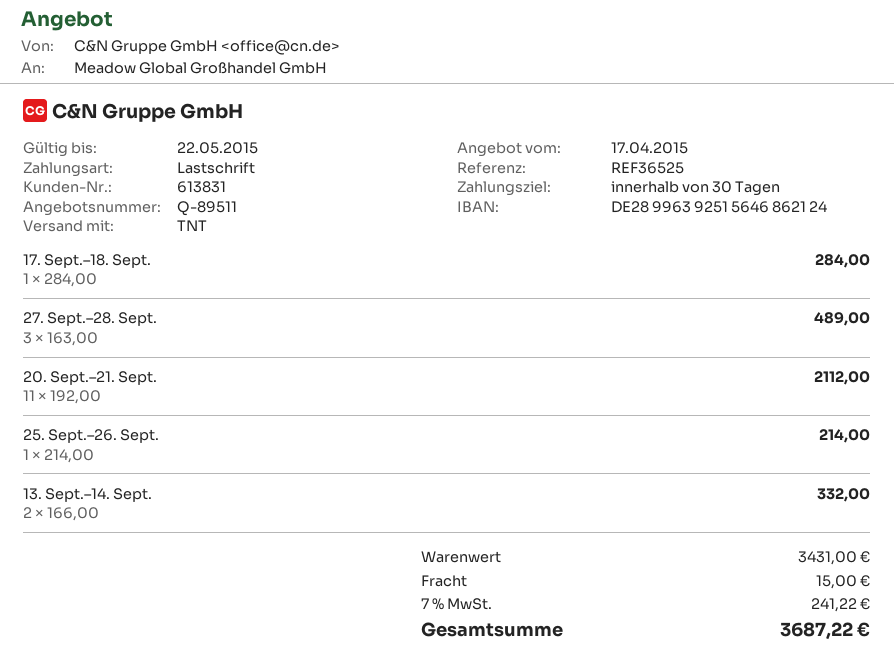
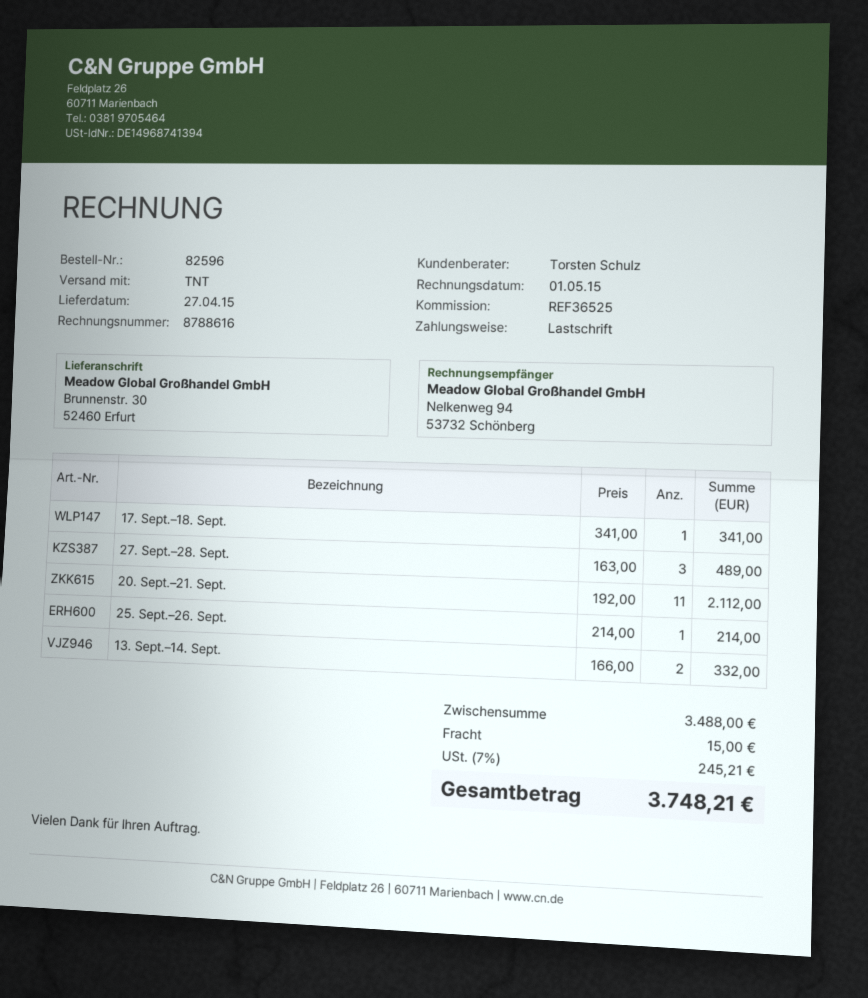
17. Sept.–18. Sept.: 1 x 284.00 = 284.00 -> 1 x 341.00 = 341.00
subtotal: 3431.00 -> 3488.00
tax: 7% = 241.22 -> 7% = 245.21
total: 3687.22 -> 3748.21

